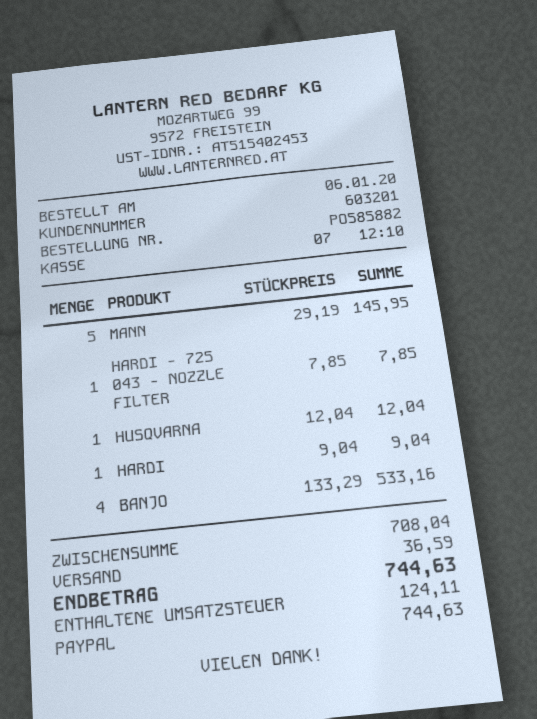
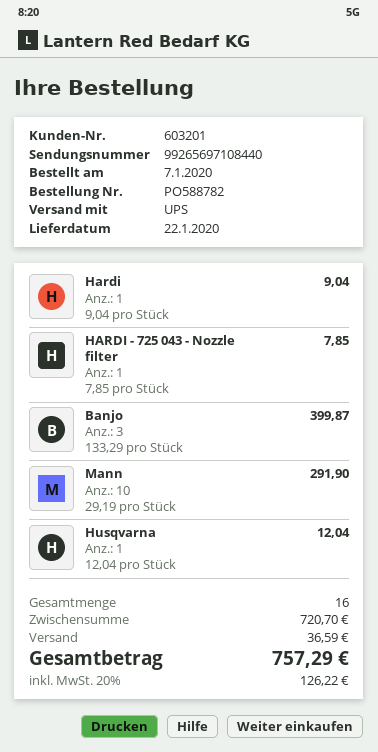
order number: PO585882 -> PO588782
order date: 2020-01-06 -> 2020-01-07
MANN: 5 x 29.19 = 145.95 -> 10 x 29.19 = 291.90
BANJO: 4 x 133.29 = 533.16 -> 3 x 133.29 = 399.87
subtotal: 708.04 -> 720.70
tax: 124.11 -> 126.22
total: 744.63 -> 757.29

